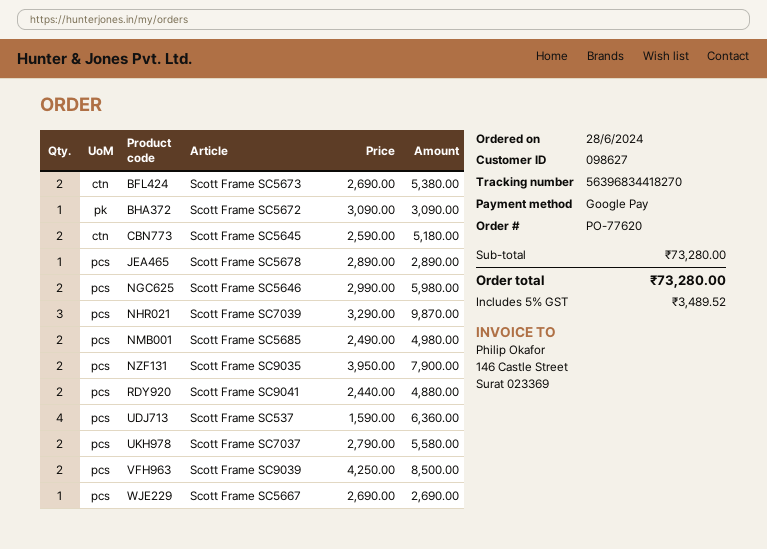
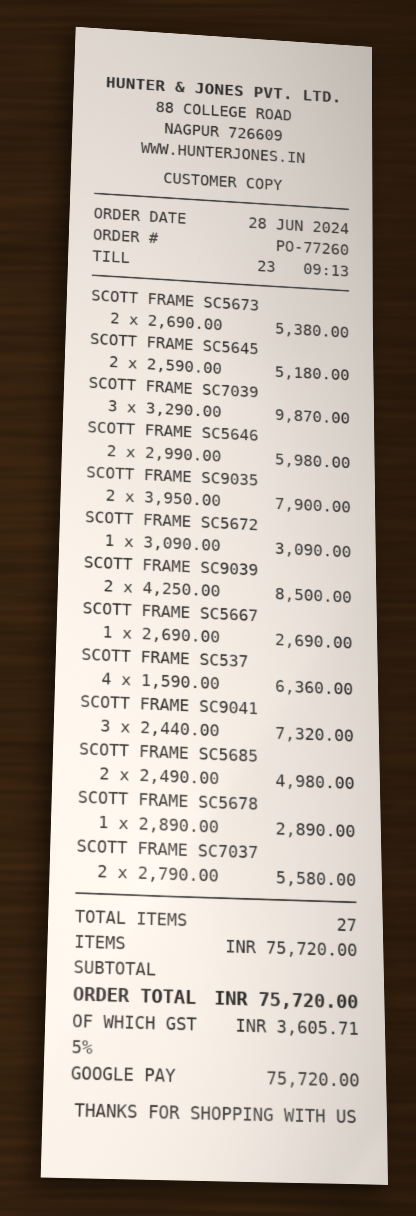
order number: PO-77620 -> PO-77260
Scott Frame SC9041: 2 x 2440.00 = 4880.00 -> 3 x 2440.00 = 7320.00
subtotal: 73280.00 -> 75720.00
tax: 5% = 3489.52 -> 5% = 3605.71
total: 73280.00 -> 75720.00

